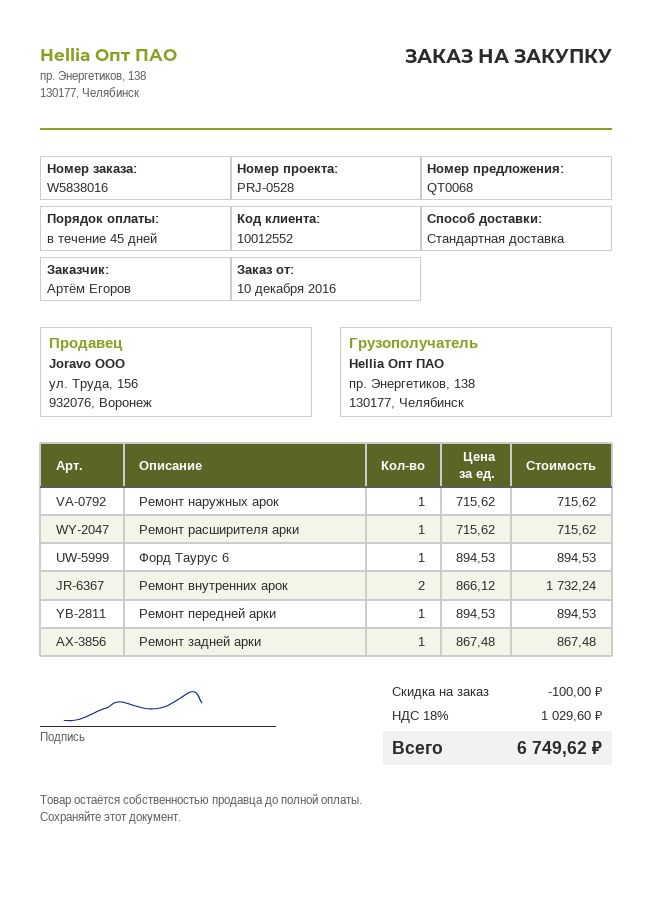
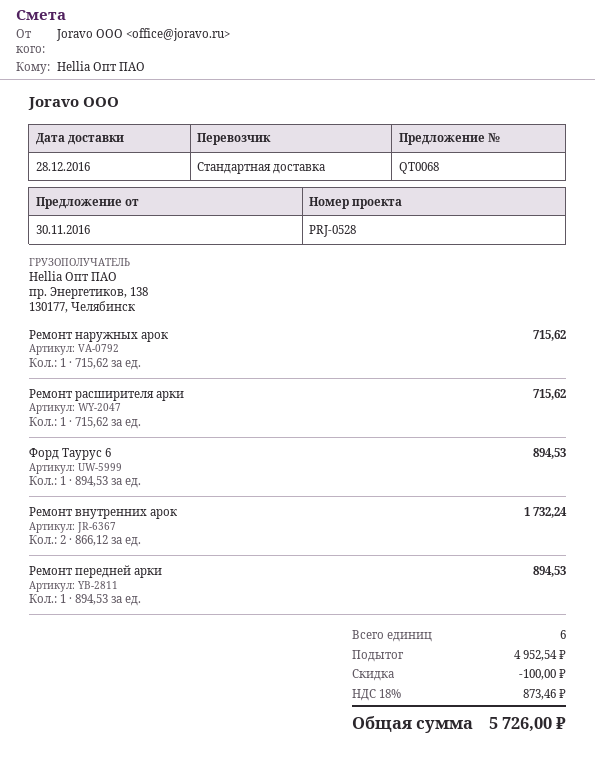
Ремонт задней арки: 1 x 867.48 = 867.48 -> none
tax: 18% = 1029.60 -> 18% = 873.46
total: 6749.62 -> 5726.00

